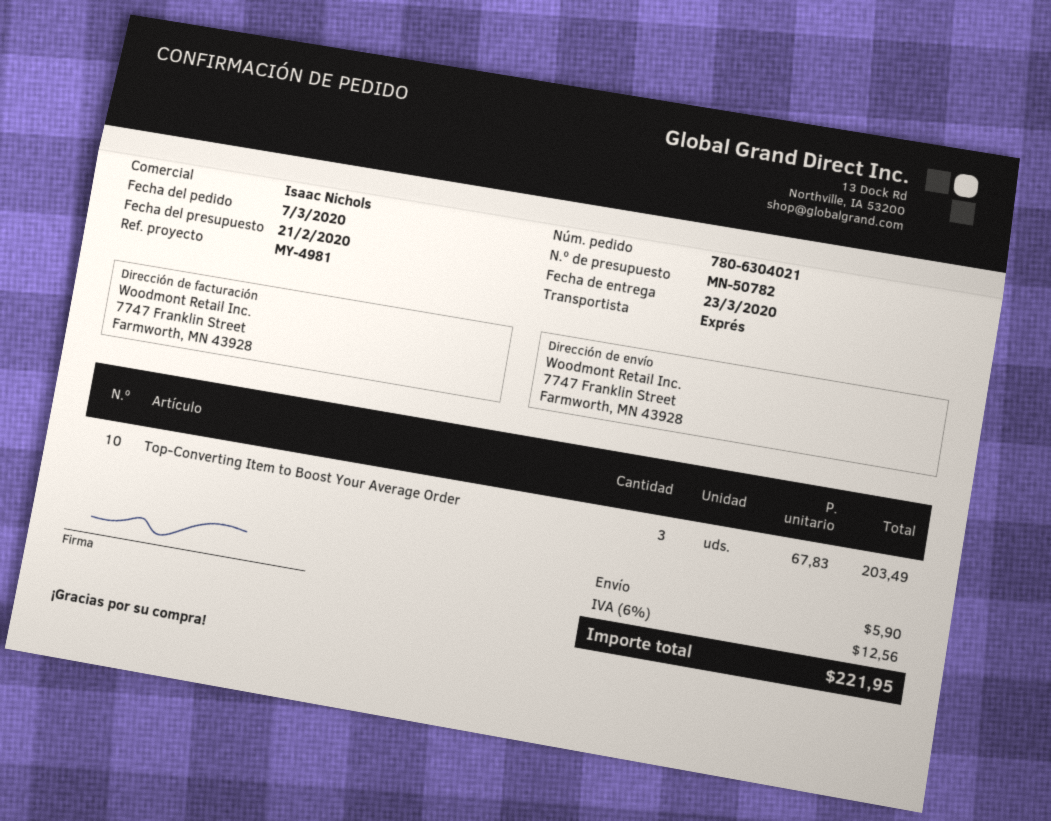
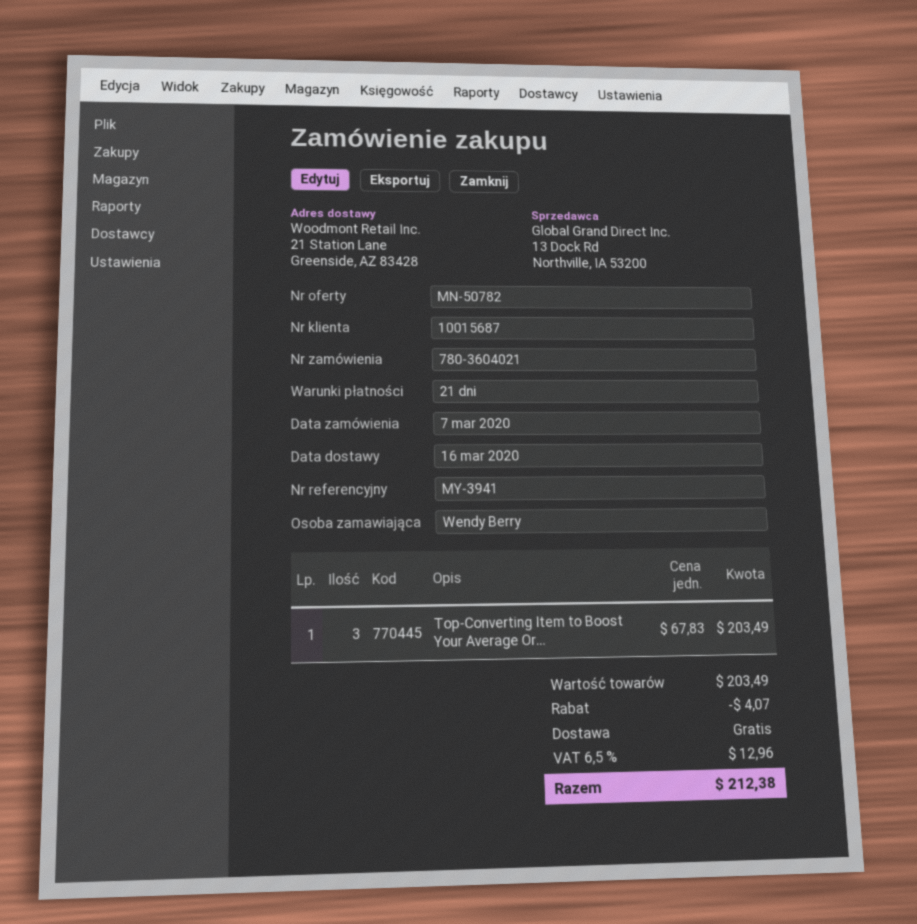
order number: 780-6304021 -> 780-3604021
delivery date: 2020-03-23 -> 2020-03-16
reference: MY-4981 -> MY-3941
ship to: 7747 Franklin Street, Farmworth, MN 43928 -> 21 Station Lane, Greenside, AZ 83428
discount: none -> 4.07
shipping: 5.90 -> 0.00
tax: 6% = 12.56 -> 6.5% = 12.96
total: 221.95 -> 212.38

